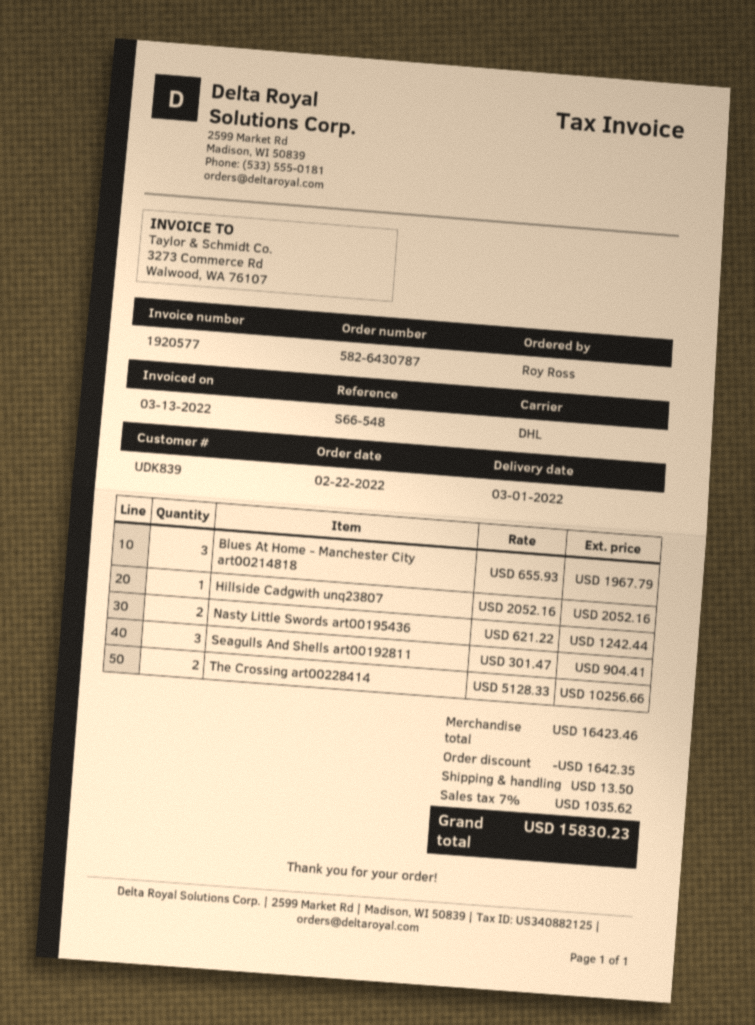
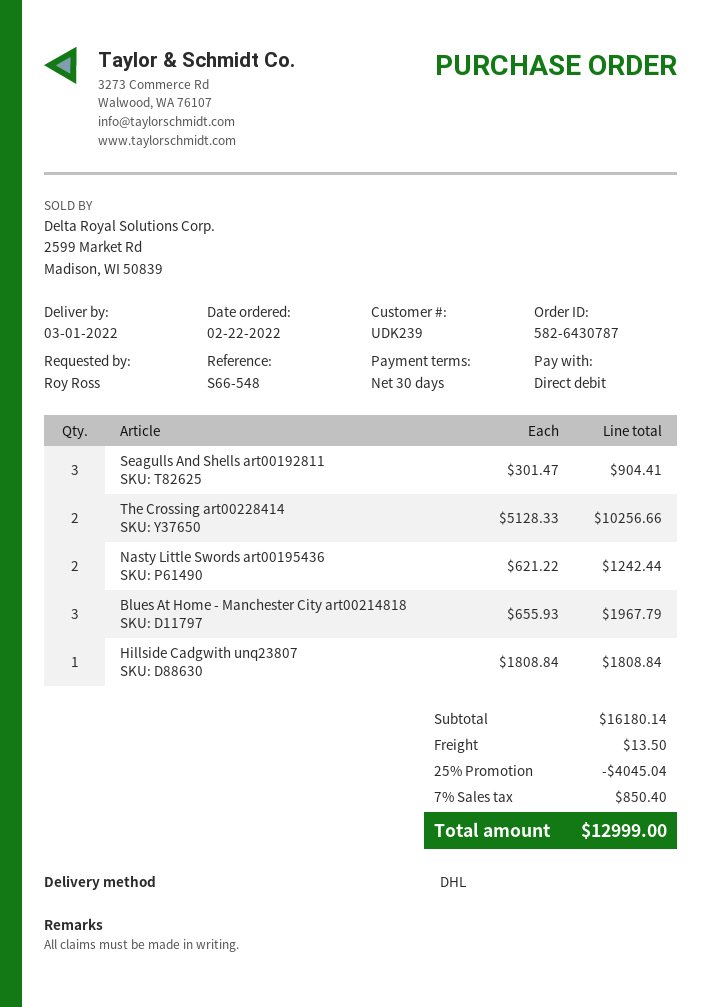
customer number: UDK839 -> UDK239
Hillside Cadgwith unq23807: 1 x 2052.16 = 2052.16 -> 1 x 1808.84 = 1808.84
subtotal: 16423.46 -> 16180.14
discount: 1642.35 -> 4045.04
tax: 7% = 1035.62 -> 7% = 850.40
total: 15830.23 -> 12999.00

